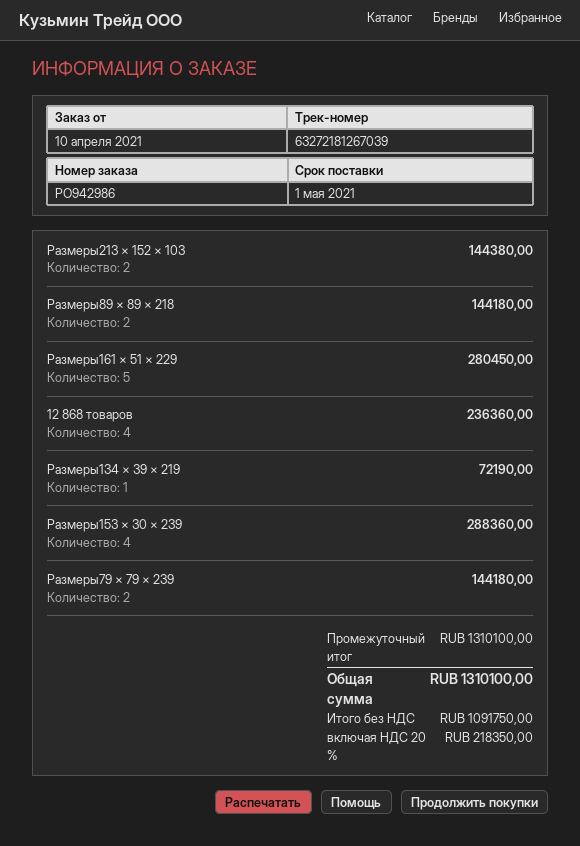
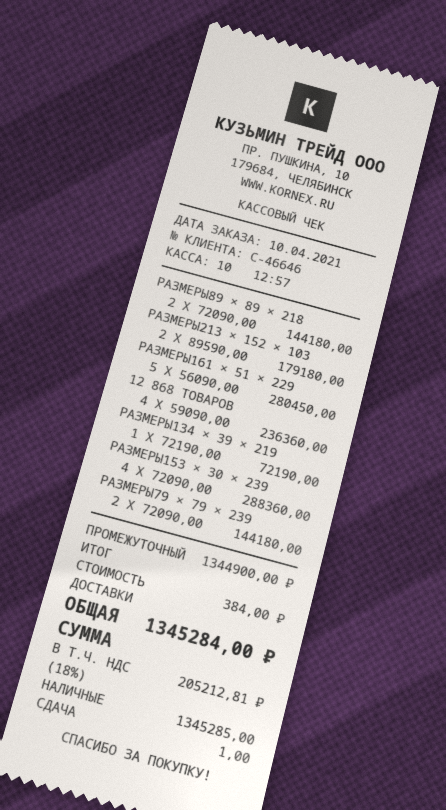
Размеры213 × 152 × 103: 2 for 144380.00 -> 2 for 179180.00
subtotal: 1310100.00 -> 1344900.00
shipping: none -> 384.00
tax: 20% = 218350.00 -> 18% = 205212.81
total: 1310100.00 -> 1345284.00

